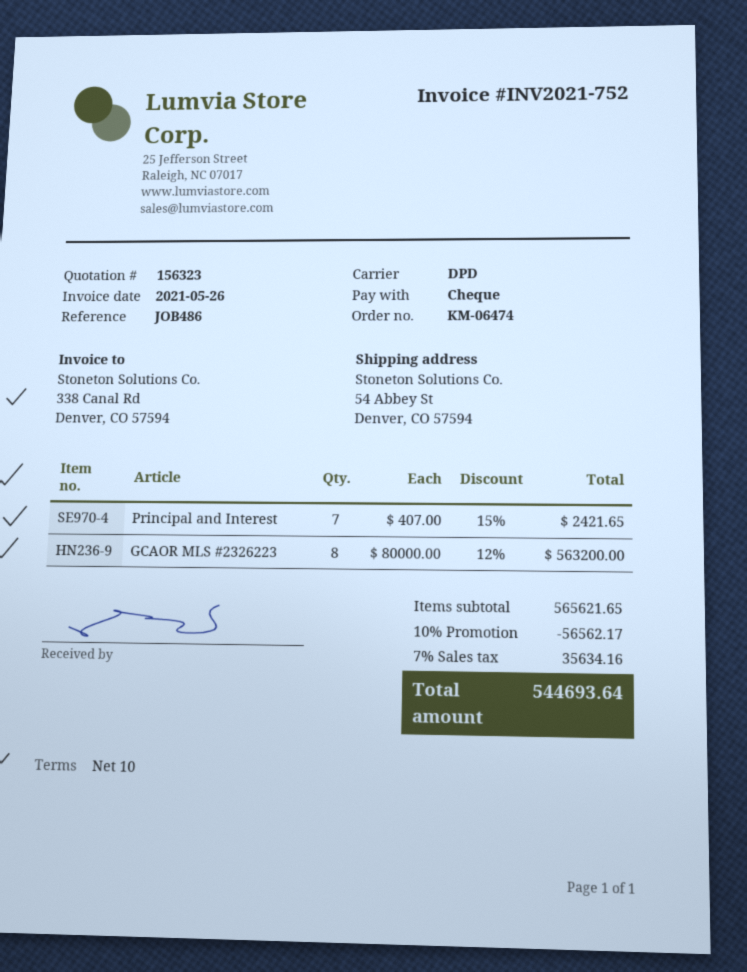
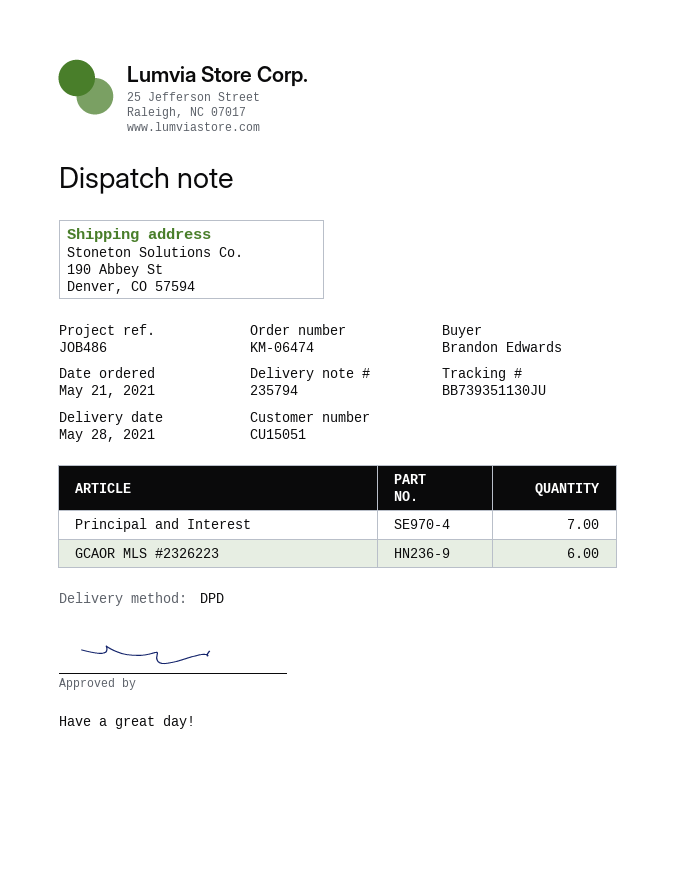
ship to: 54 Abbey St, Denver, CO 57594 -> 190 Abbey St, Denver, CO 57594
GCAOR MLS #2326223: 8 -> 6

